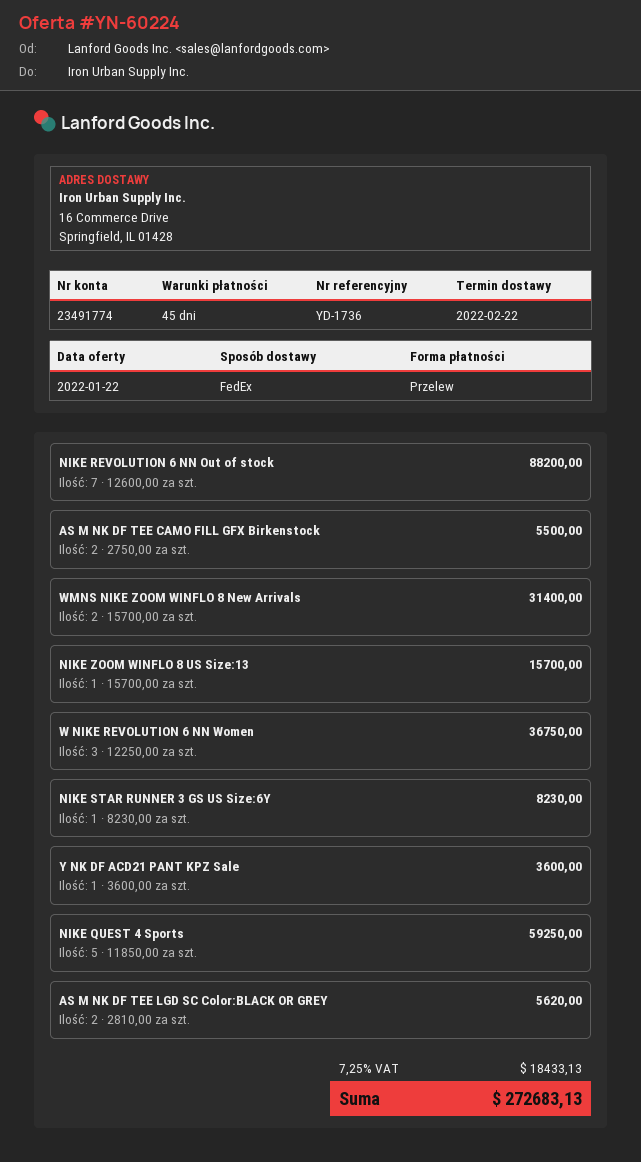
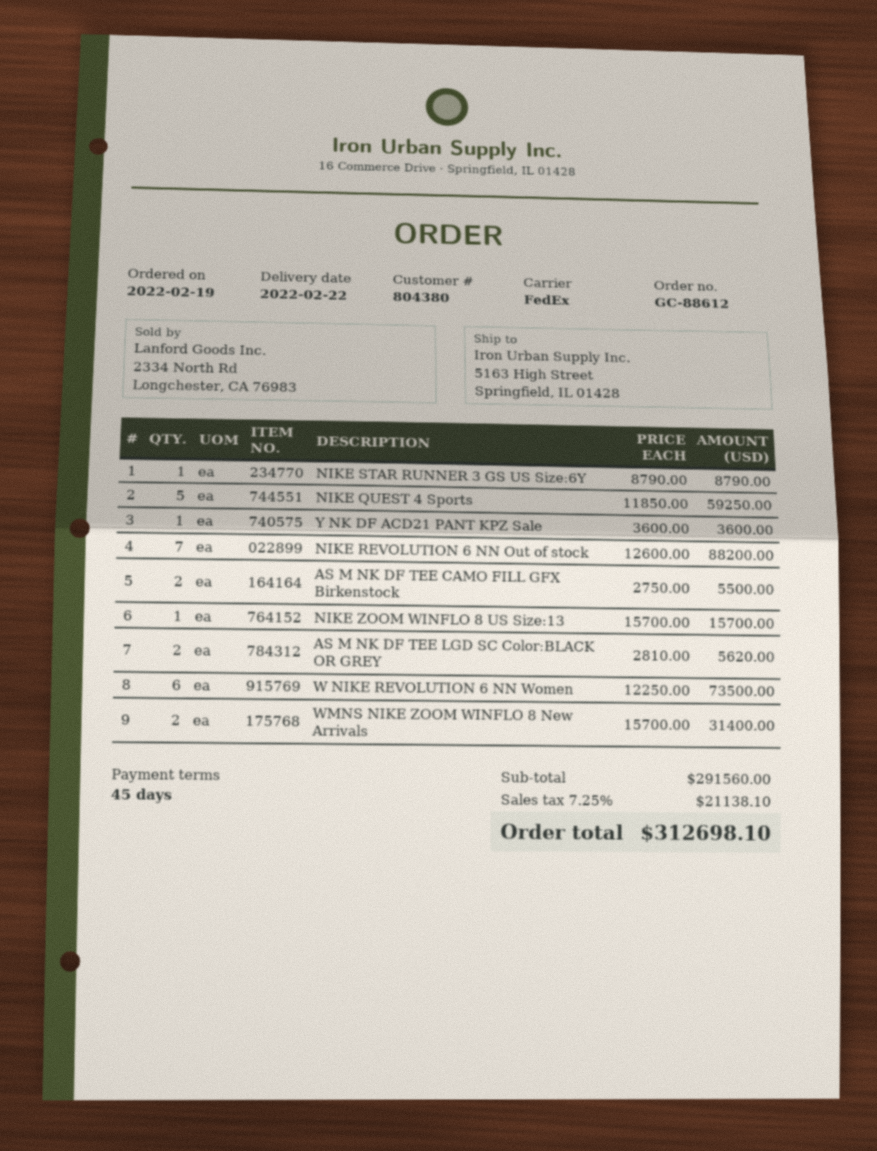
ship to: 16 Commerce Drive, Springfield, IL 01428 -> 5163 High Street, Springfield, IL 01428
W NIKE REVOLUTION 6 NN Women: 3 x 12250.00 = 36750.00 -> 6 x 12250.00 = 73500.00
NIKE STAR RUNNER 3 GS US Size:6Y: 1 x 8230.00 = 8230.00 -> 1 x 8790.00 = 8790.00
tax: 7.25% = 18433.13 -> 7.25% = 21138.10
total: 272683.13 -> 312698.10

